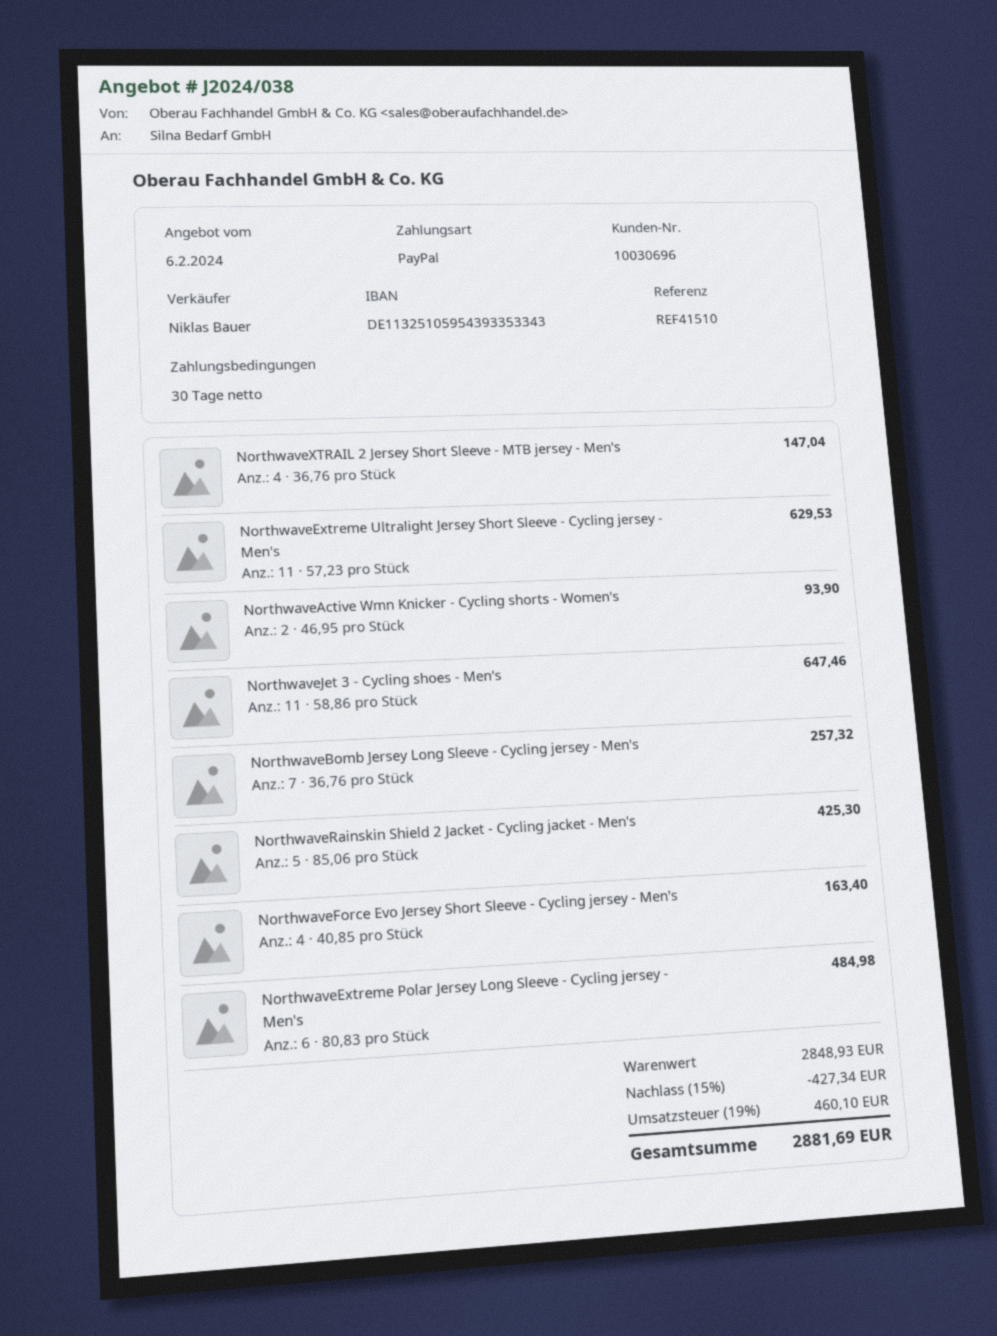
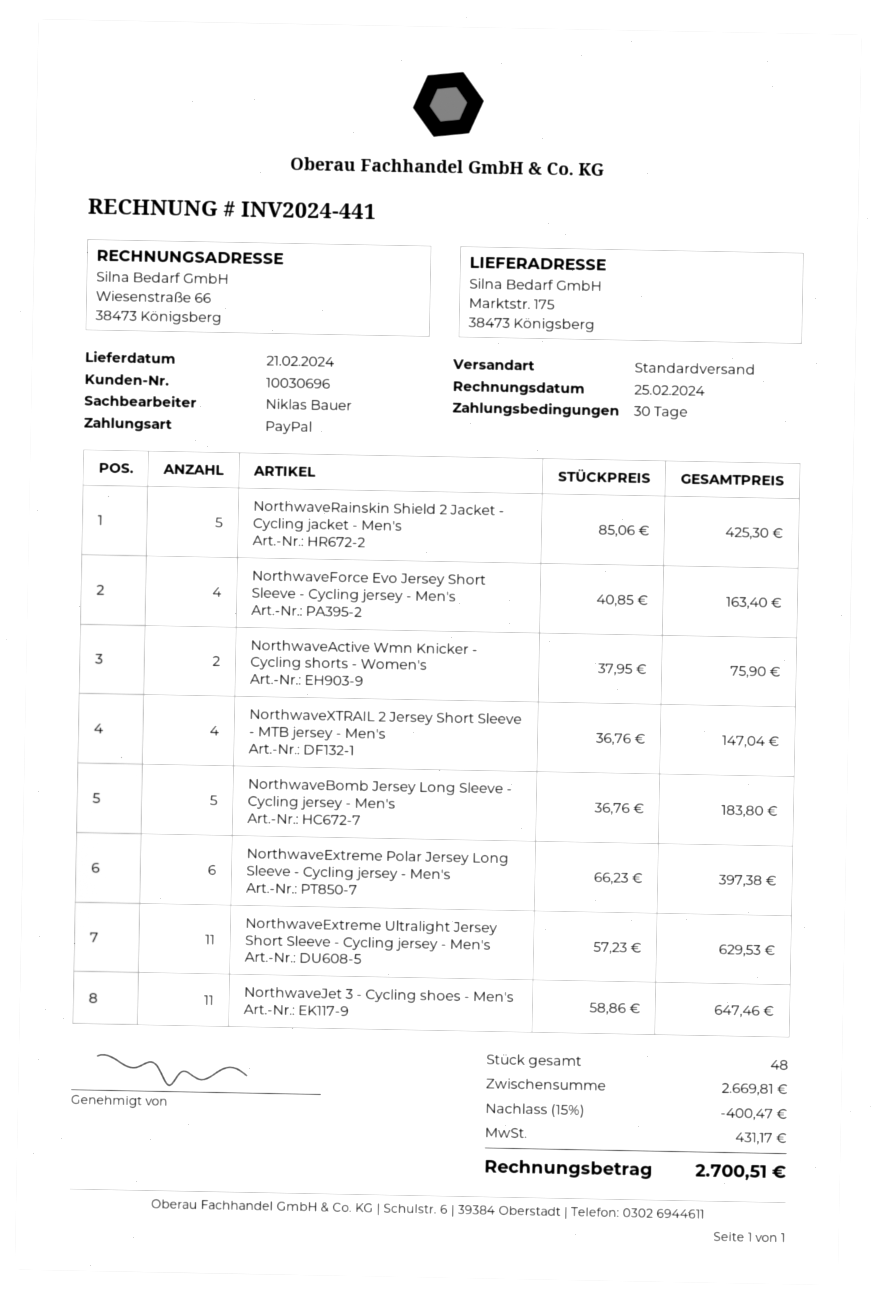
NorthwaveActive Wmn Knicker - Cycling shorts - Women's: 2 x 46.95 = 93.90 -> 2 x 37.95 = 75.90
NorthwaveBomb Jersey Long Sleeve - Cycling jersey - Men's: 7 x 36.76 = 257.32 -> 5 x 36.76 = 183.80
NorthwaveExtreme Polar Jersey Long Sleeve - Cycling jersey - Men's: 6 x 80.83 = 484.98 -> 6 x 66.23 = 397.38
subtotal: 2848.93 -> 2669.81
discount: 15% = 427.34 -> 15% = 400.47
tax: 460.10 -> 431.17
total: 2881.69 -> 2700.51

